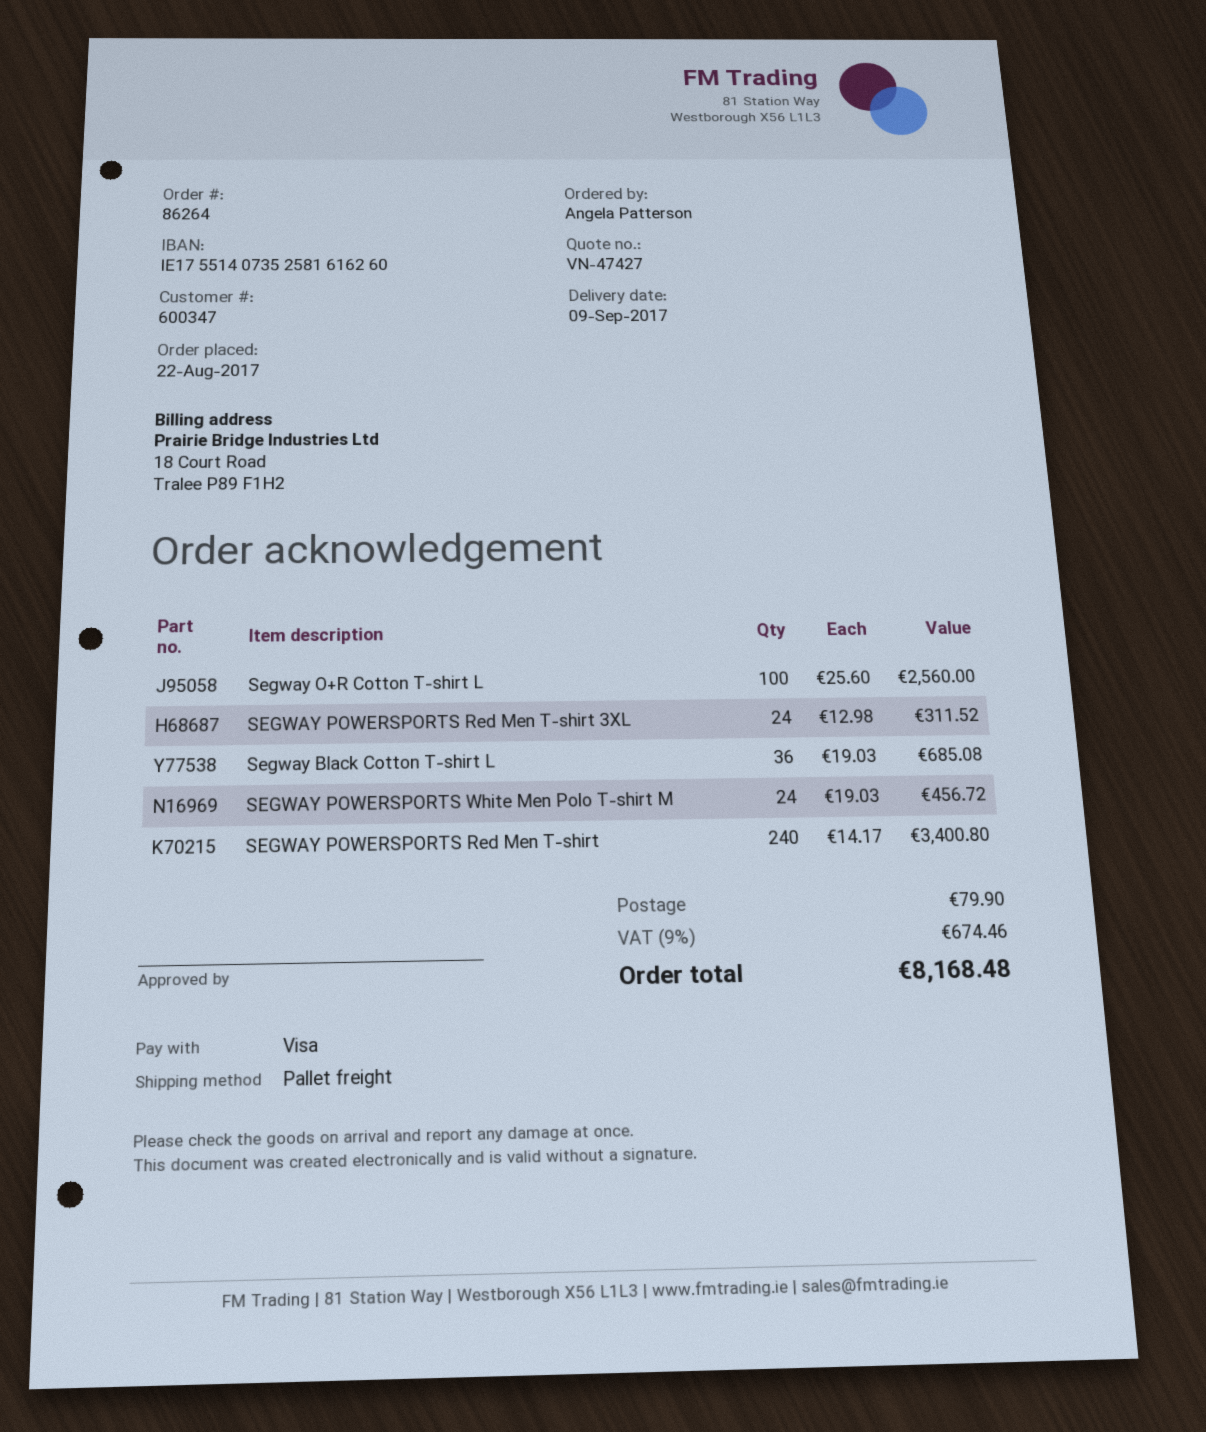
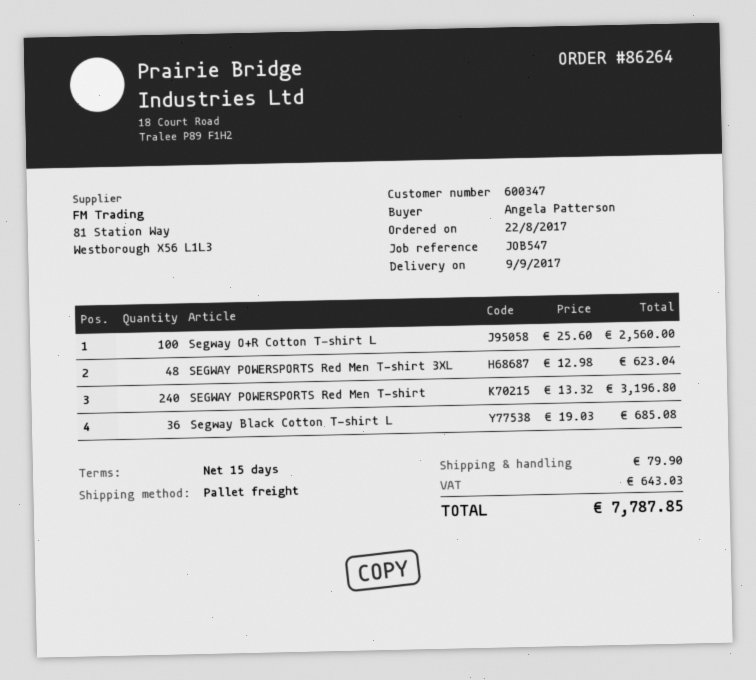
SEGWAY POWERSPORTS Red Men T-shirt 3XL: 24 x 12.98 = 311.52 -> 48 x 12.98 = 623.04
SEGWAY POWERSPORTS White Men Polo T-shirt M: 24 x 19.03 = 456.72 -> none
SEGWAY POWERSPORTS Red Men T-shirt: 240 x 14.17 = 3400.80 -> 240 x 13.32 = 3196.80
tax: 674.46 -> 643.03
total: 8168.48 -> 7787.85

